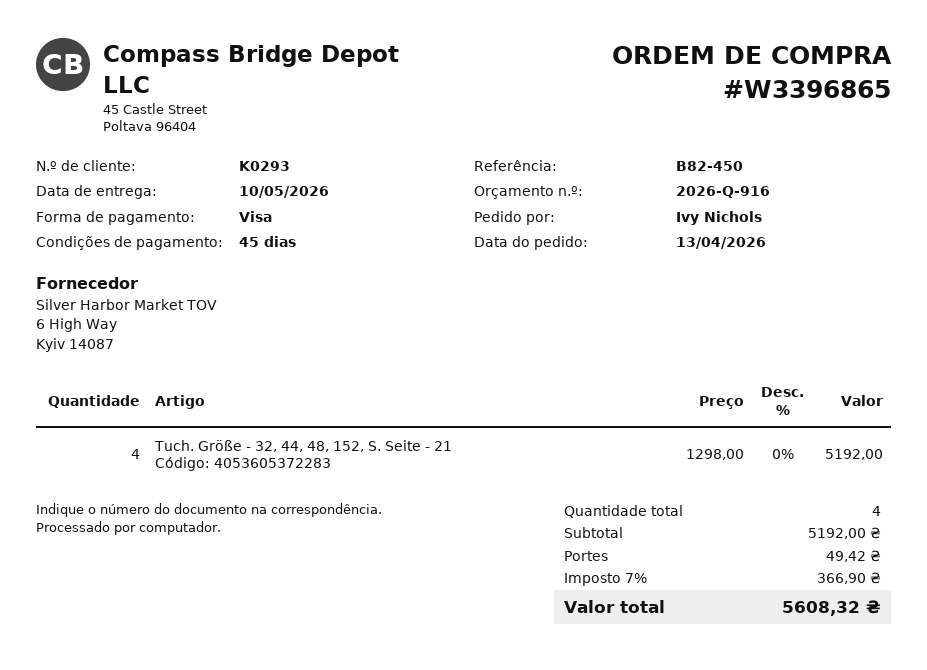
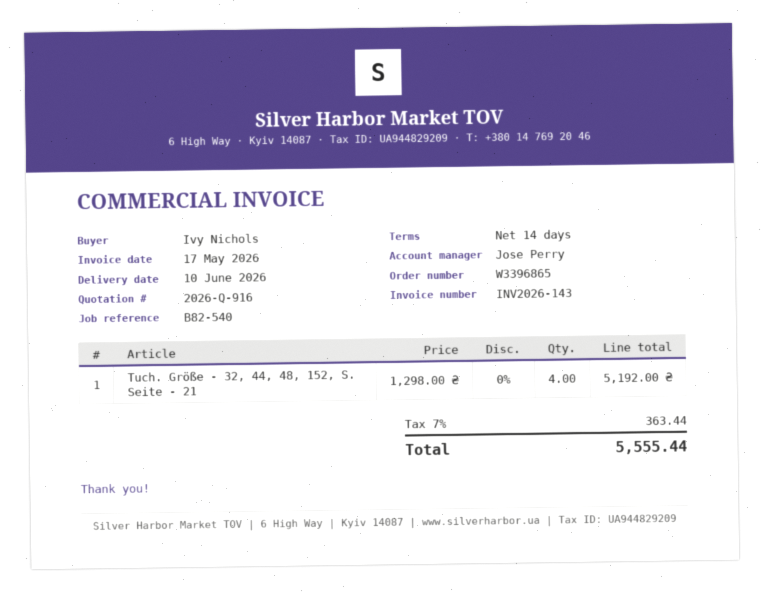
delivery date: 2026-05-10 -> 2026-06-10
payment terms: 45 days -> 14 days
reference: B82-450 -> B82-540
shipping: 49.42 -> none
tax: 7% = 366.90 -> 7% = 363.44
total: 5608.32 -> 5555.44

